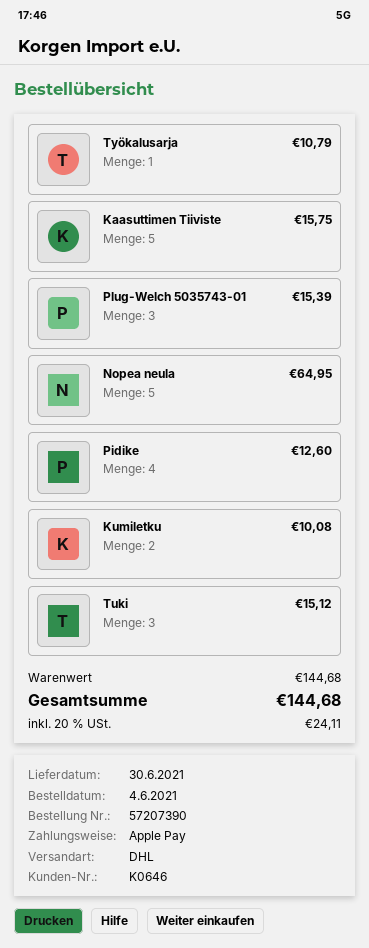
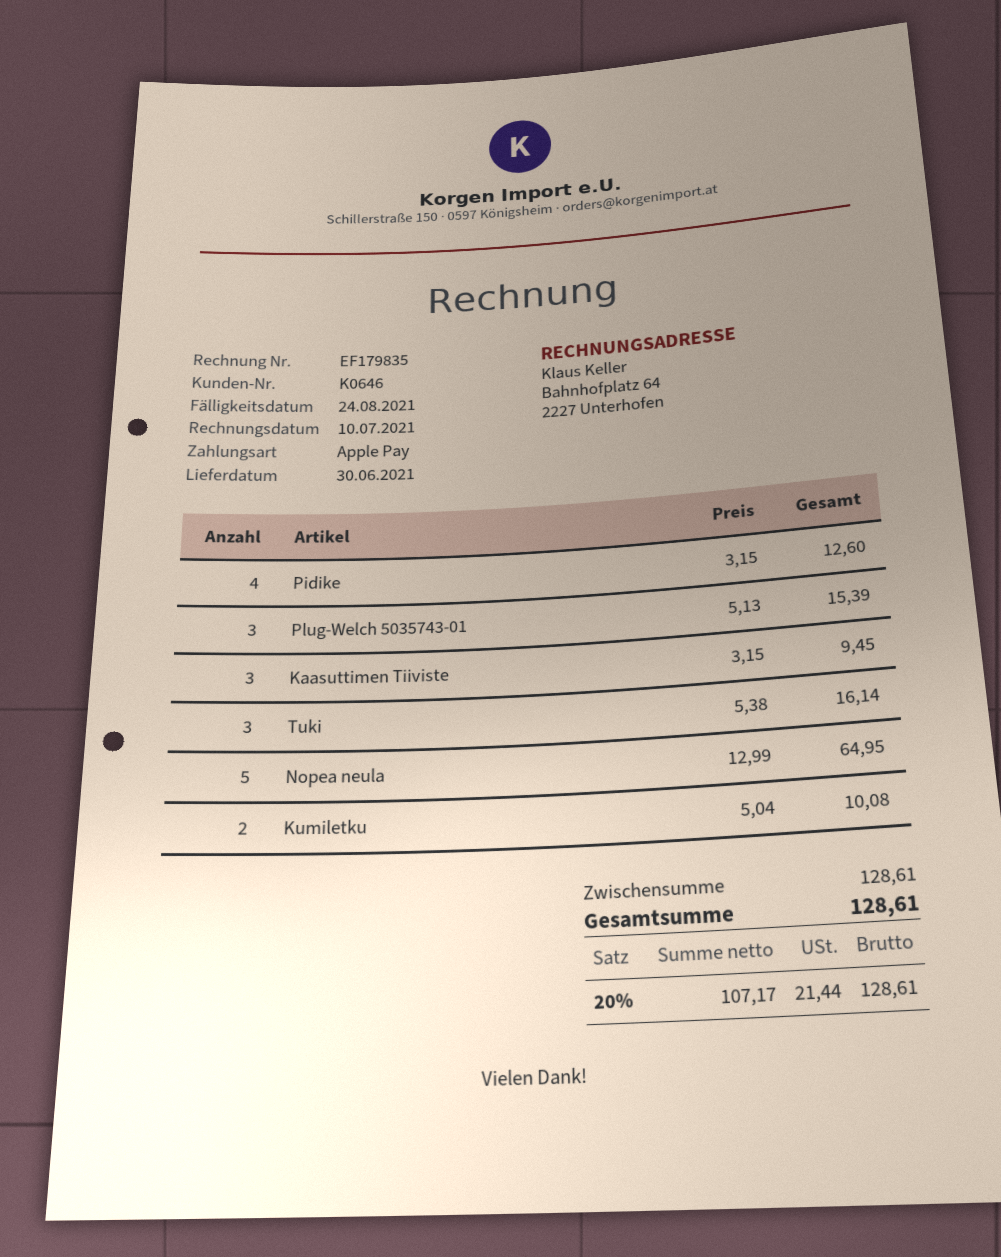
Työkalusarja: 1 for 10.79 -> none
Kaasuttimen Tiiviste: 5 for 15.75 -> 3 for 9.45
Tuki: 3 for 15.12 -> 3 for 16.14
subtotal: 144.68 -> 128.61
tax: 20% = 24.11 -> 20% = 21.44
total: 144.68 -> 128.61

